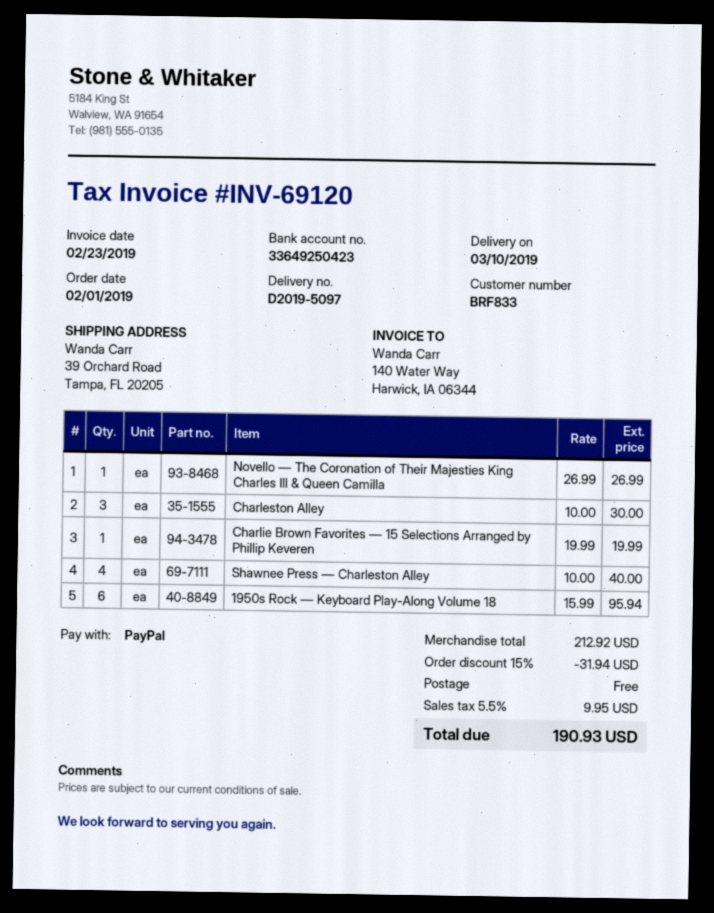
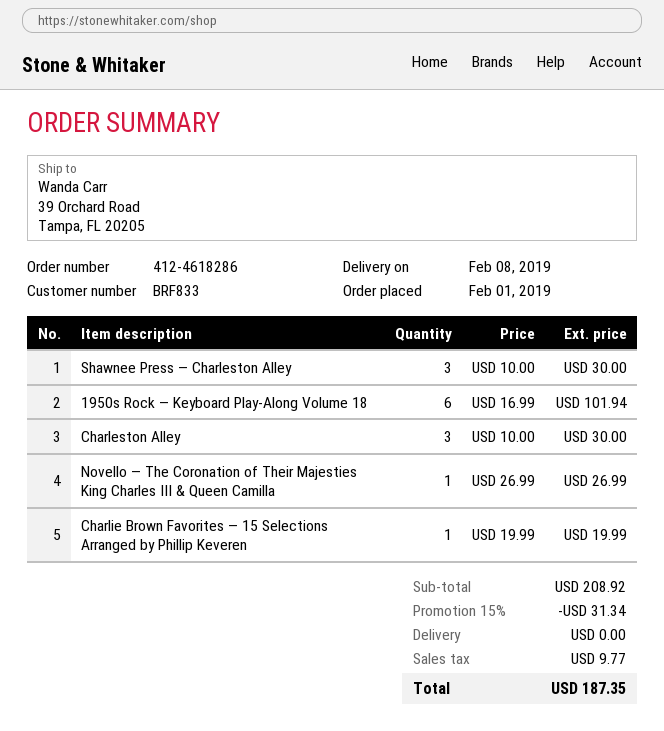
delivery date: 2019-03-10 -> 2019-02-08
Shawnee Press — Charleston Alley: 4 x 10.00 = 40.00 -> 3 x 10.00 = 30.00
1950s Rock — Keyboard Play-Along Volume 18: 6 x 15.99 = 95.94 -> 6 x 16.99 = 101.94
subtotal: 212.92 -> 208.92
discount: 15% = 31.94 -> 15% = 31.34
tax: 9.95 -> 9.77
total: 190.93 -> 187.35

